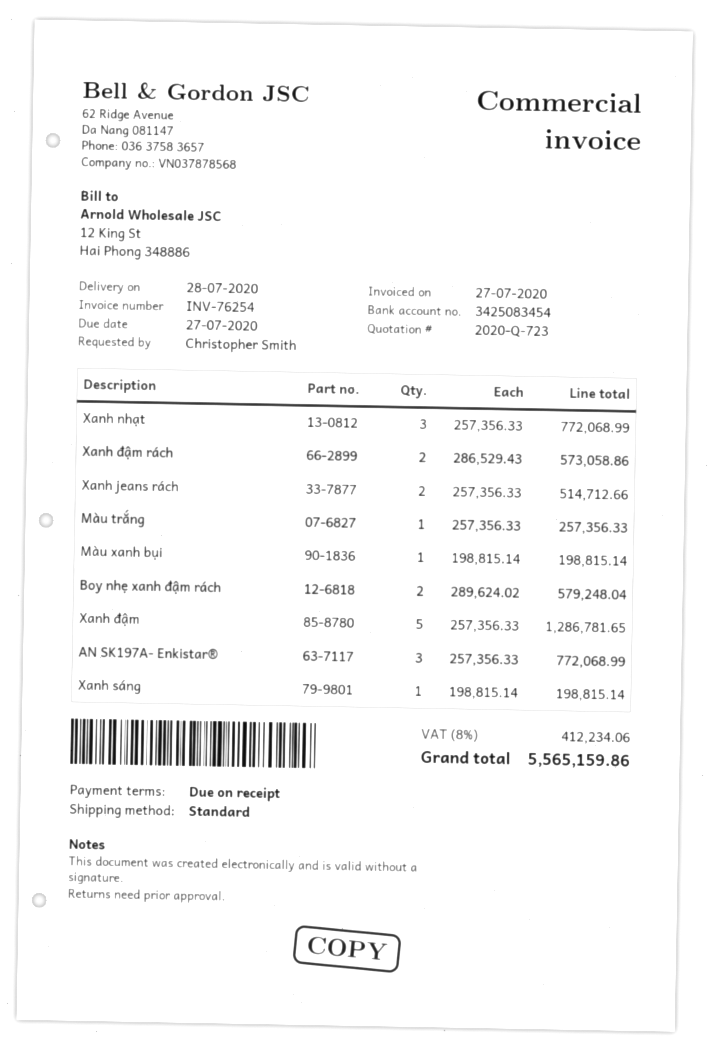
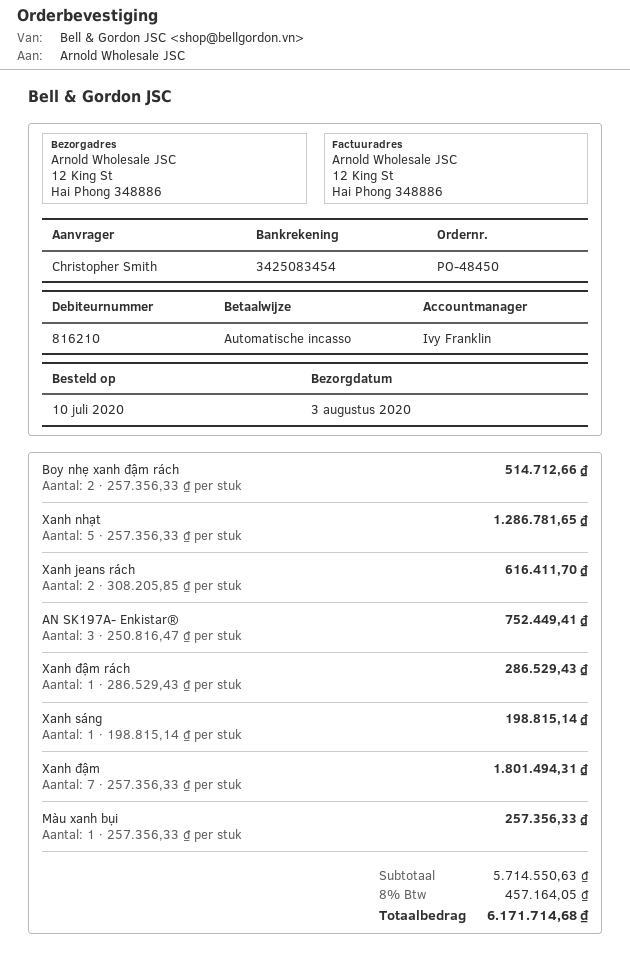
delivery date: 2020-07-28 -> 2020-08-03
Xanh nhạt: 3 x 257356.33 = 772068.99 -> 5 x 257356.33 = 1286781.65
Xanh đậm rách: 2 x 286529.43 = 573058.86 -> 1 x 286529.43 = 286529.43
Xanh jeans rách: 2 x 257356.33 = 514712.66 -> 2 x 308205.85 = 616411.70
Màu trắng: 1 x 257356.33 = 257356.33 -> none
Màu xanh bụi: 1 x 198815.14 = 198815.14 -> 1 x 257356.33 = 257356.33
Boy nhẹ xanh đậm rách: 2 x 289624.02 = 579248.04 -> 2 x 257356.33 = 514712.66
Xanh đậm: 5 x 257356.33 = 1286781.65 -> 7 x 257356.33 = 1801494.31
AN SK197A- Enkistar®: 3 x 257356.33 = 772068.99 -> 3 x 250816.47 = 752449.41
tax: 8% = 412234.06 -> 8% = 457164.05
total: 5565159.86 -> 6171714.68

